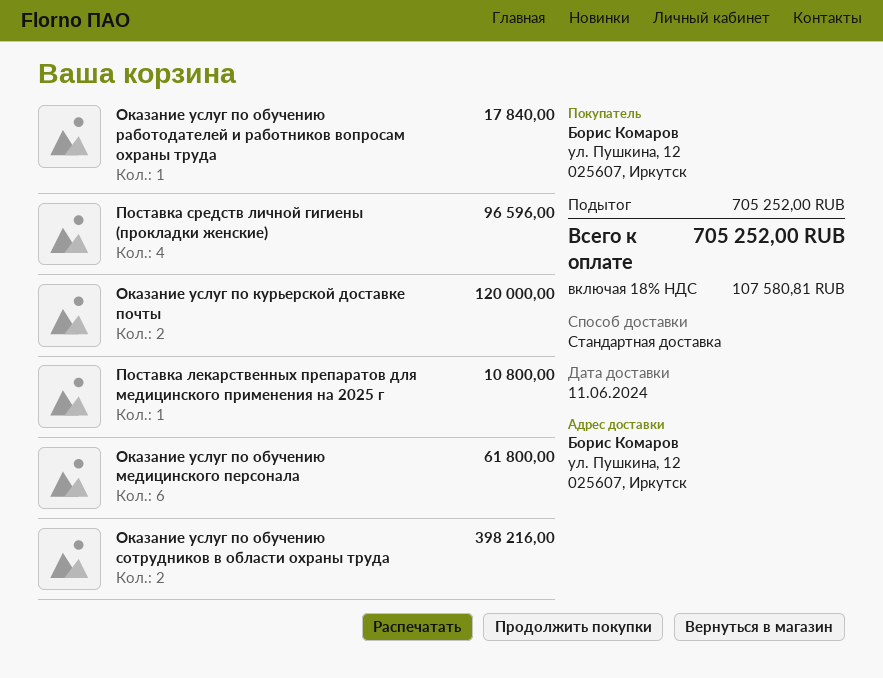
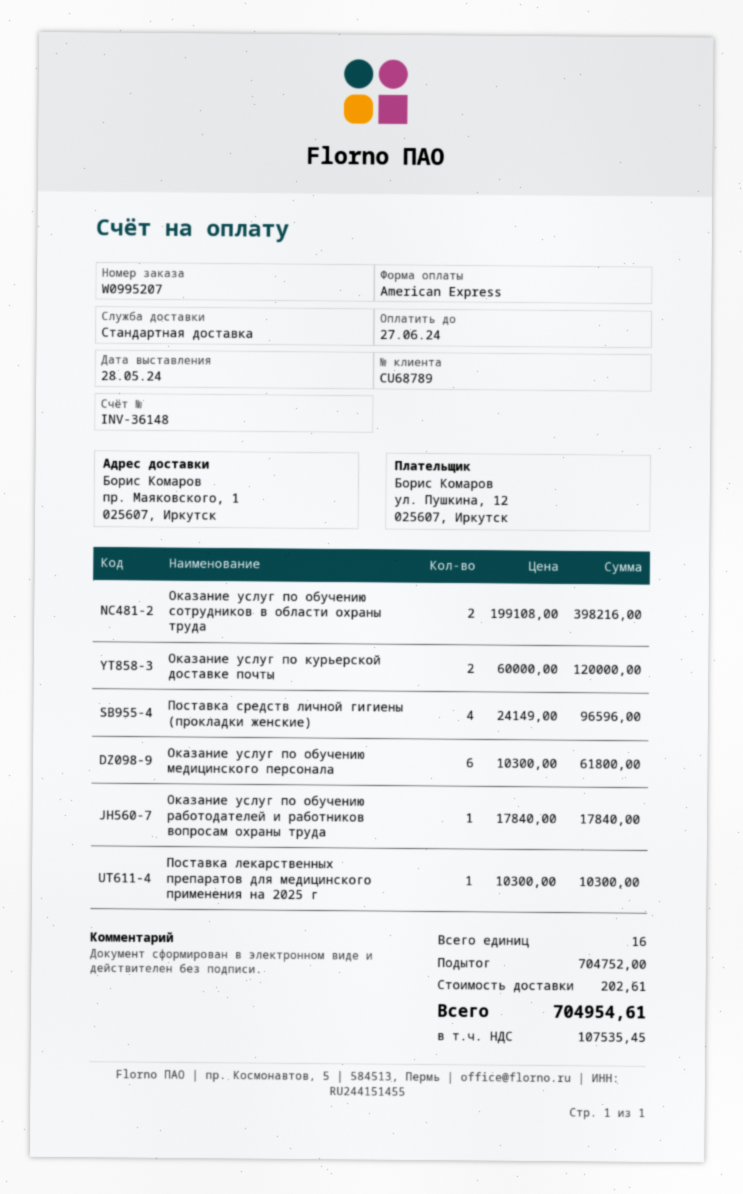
ship to: ул. Пушкина, 12, 025607, Иркутск -> пр. Маяковского, 1, 025607, Иркутск
Поставка лекарственных препаратов для медицинского применения на 2025 г: 1 for 10800.00 -> 1 for 10300.00
subtotal: 705252.00 -> 704752.00
shipping: none -> 202.61
tax: 107580.81 -> 107535.45
total: 705252.00 -> 704954.61

